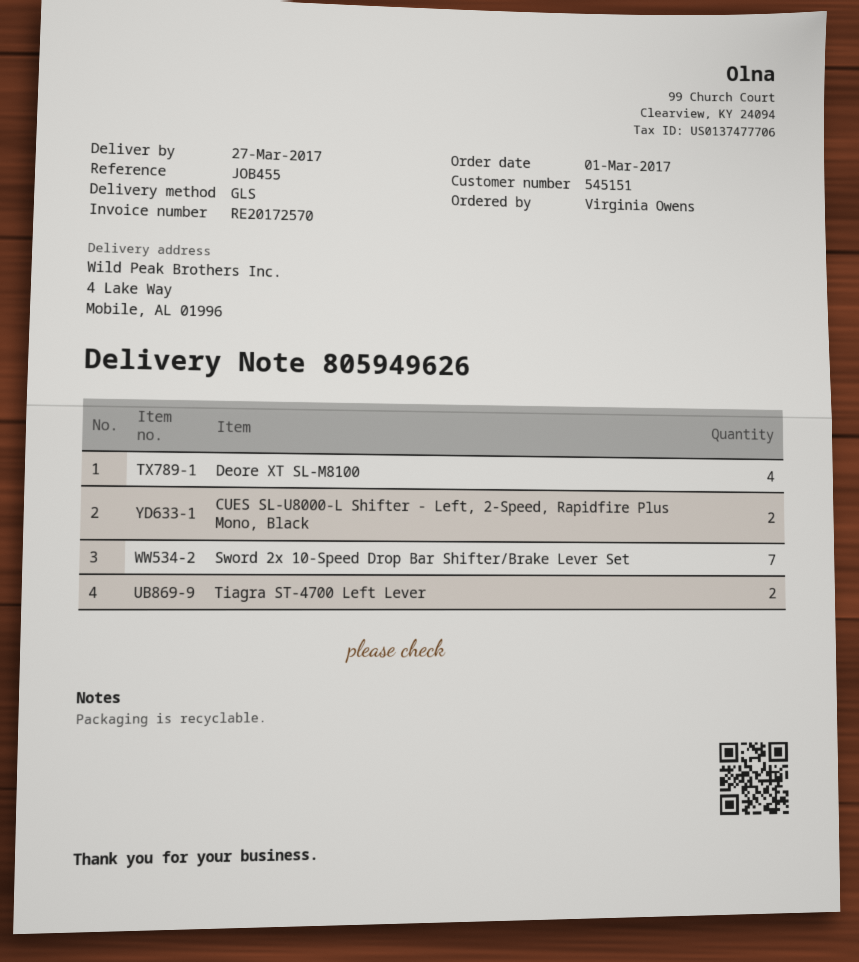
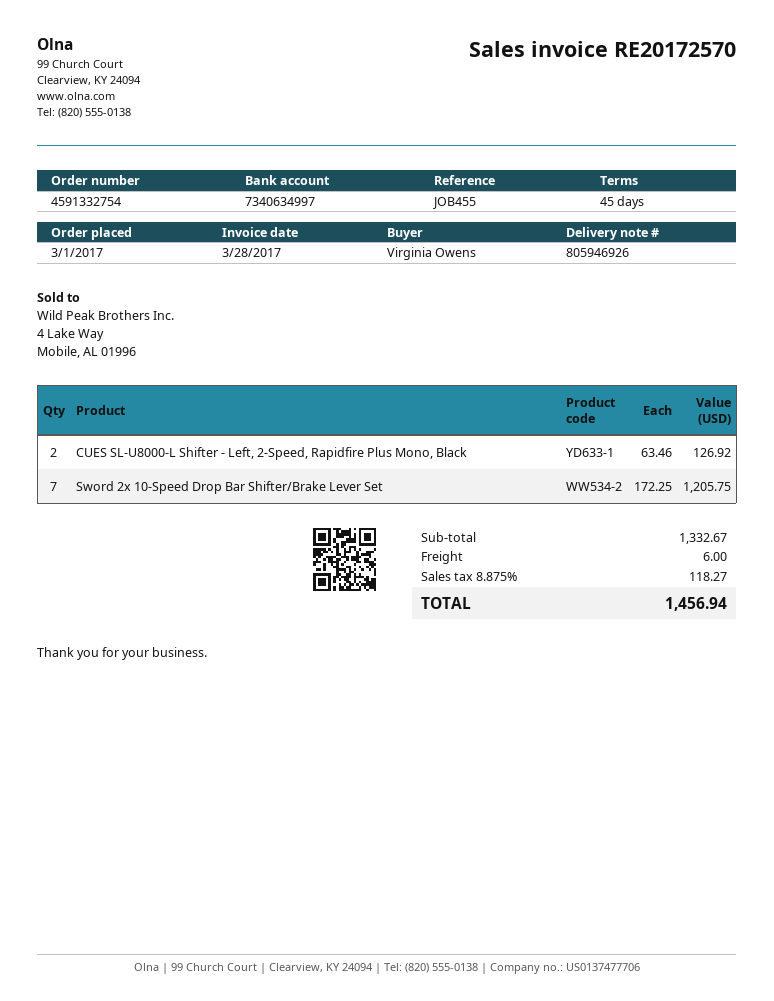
delivery note number: 805949626 -> 805946926
Deore XT SL-M8100: 4 -> none
Tiagra ST-4700 Left Lever: 2 -> none

